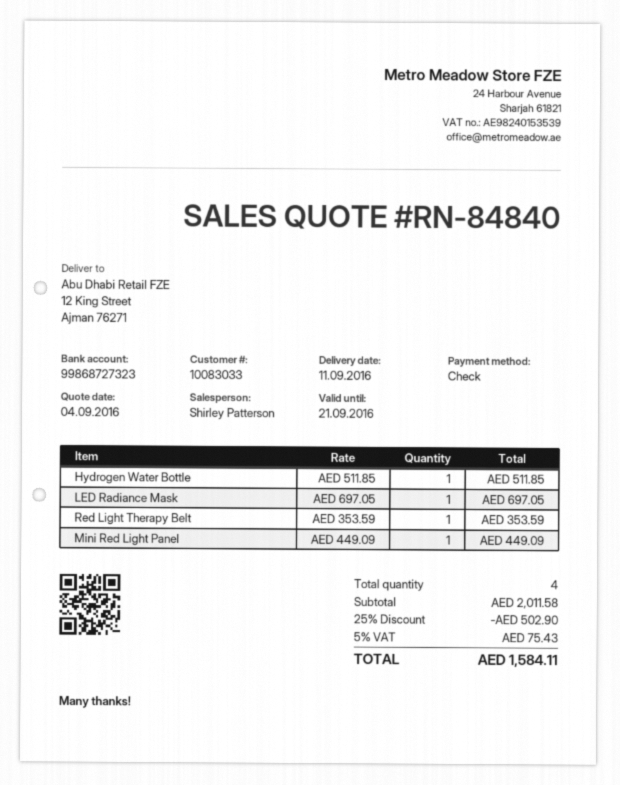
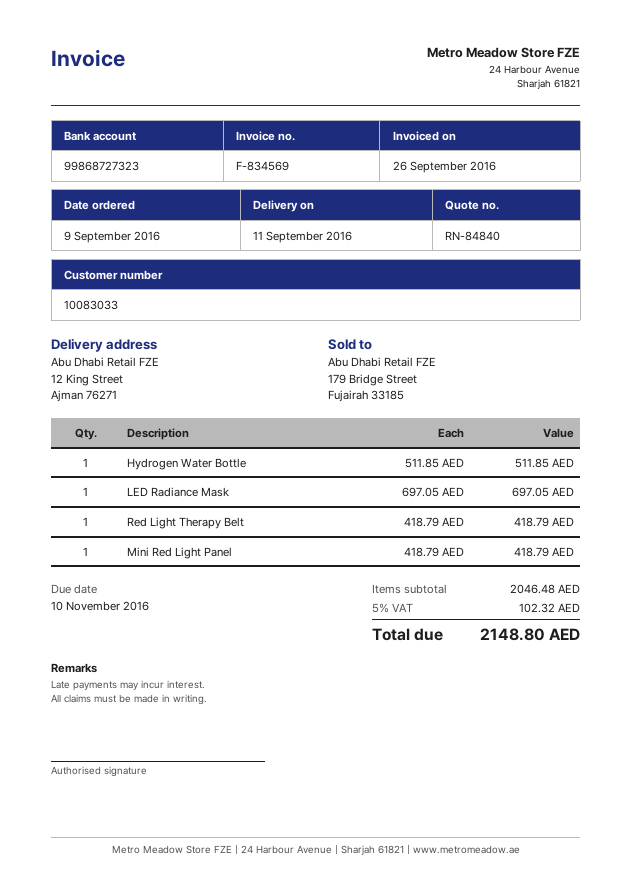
Red Light Therapy Belt: 1 x 353.59 = 353.59 -> 1 x 418.79 = 418.79
Mini Red Light Panel: 1 x 449.09 = 449.09 -> 1 x 418.79 = 418.79
subtotal: 2011.58 -> 2046.48
discount: 25% = 502.90 -> none
tax: 5% = 75.43 -> 5% = 102.32
total: 1584.11 -> 2148.80

